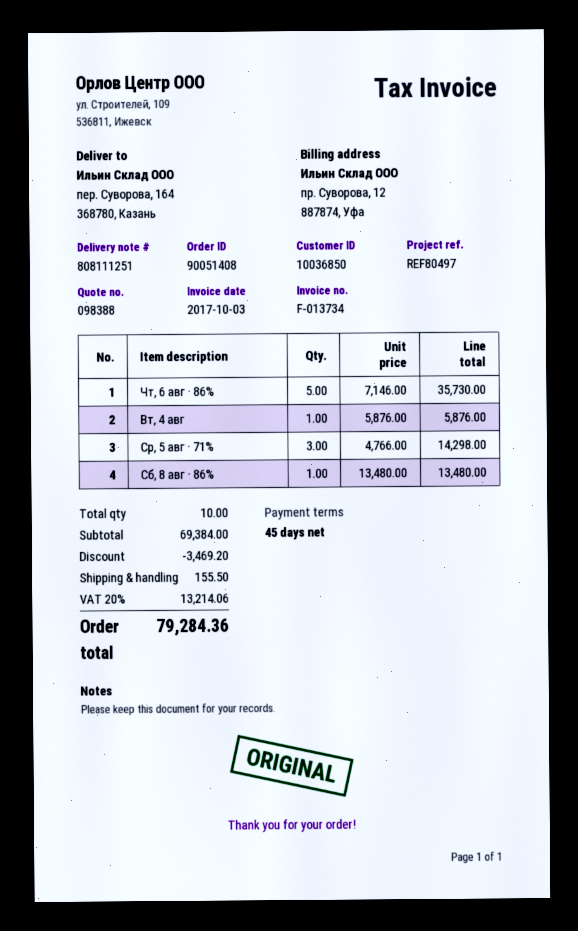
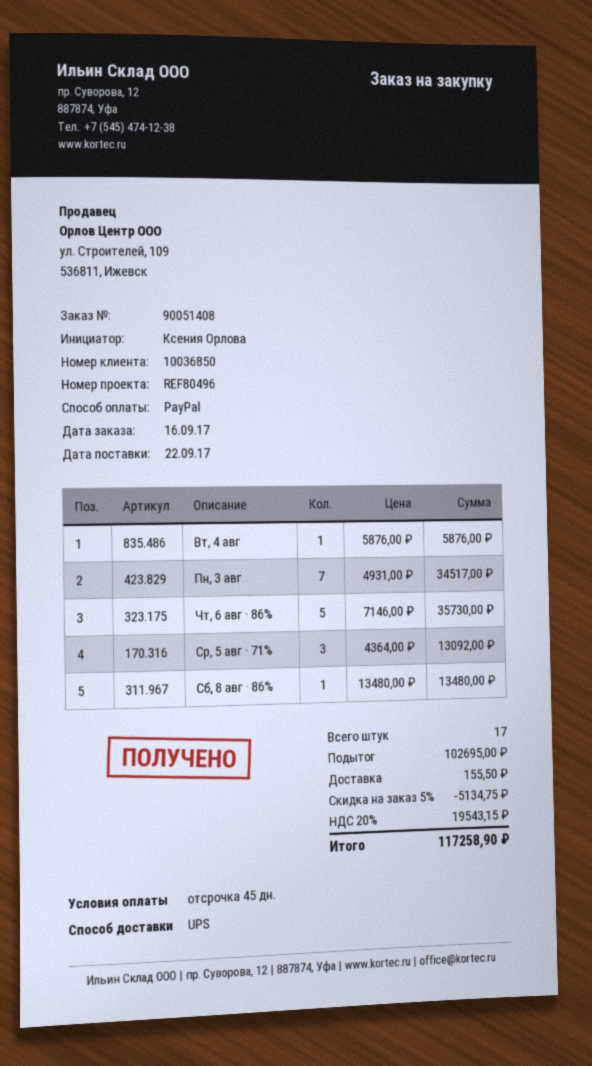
reference: REF80497 -> REF80496
Ср, 5 авг · 71%: 3 x 4766.00 = 14298.00 -> 3 x 4364.00 = 13092.00
Пн, 3 авг: none -> 7 x 4931.00 = 34517.00
total quantity: 10 -> 17
subtotal: 69384.00 -> 102695.00
discount: 3469.20 -> 5134.75
tax: 20% = 13214.06 -> 20% = 19543.15
total: 79284.36 -> 117258.90

